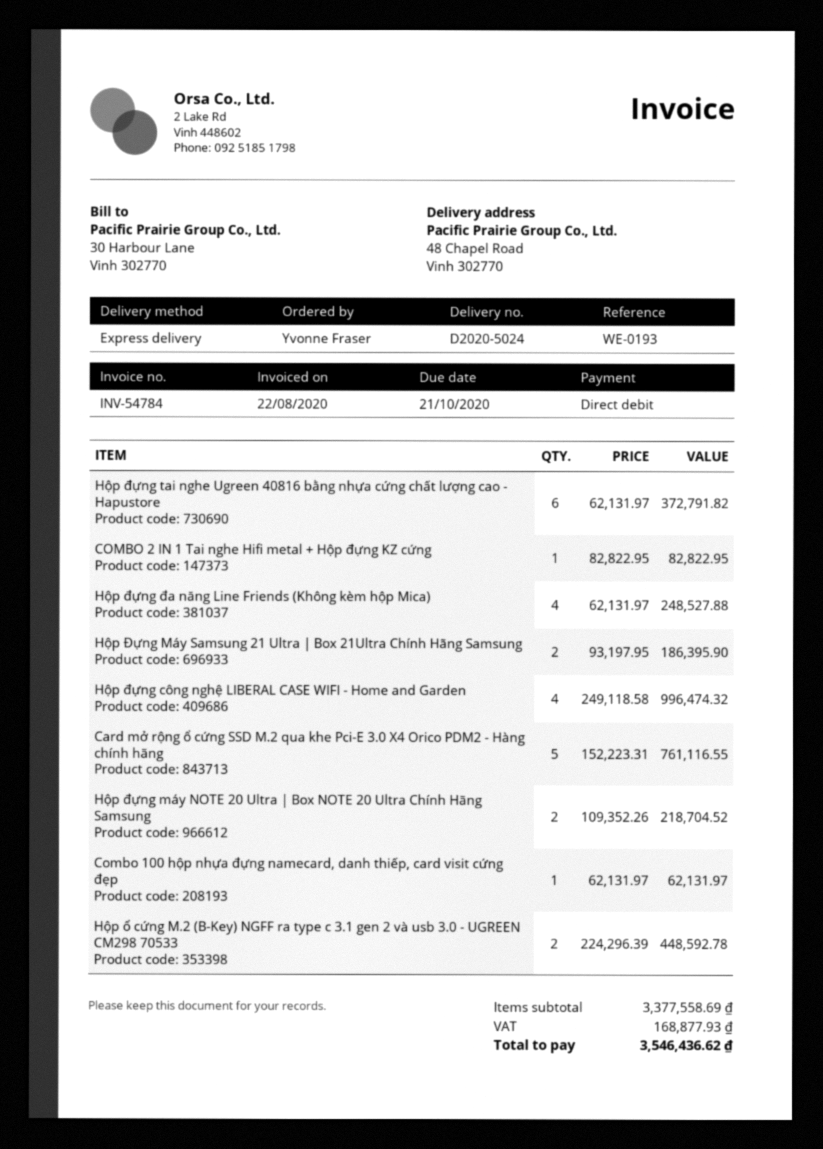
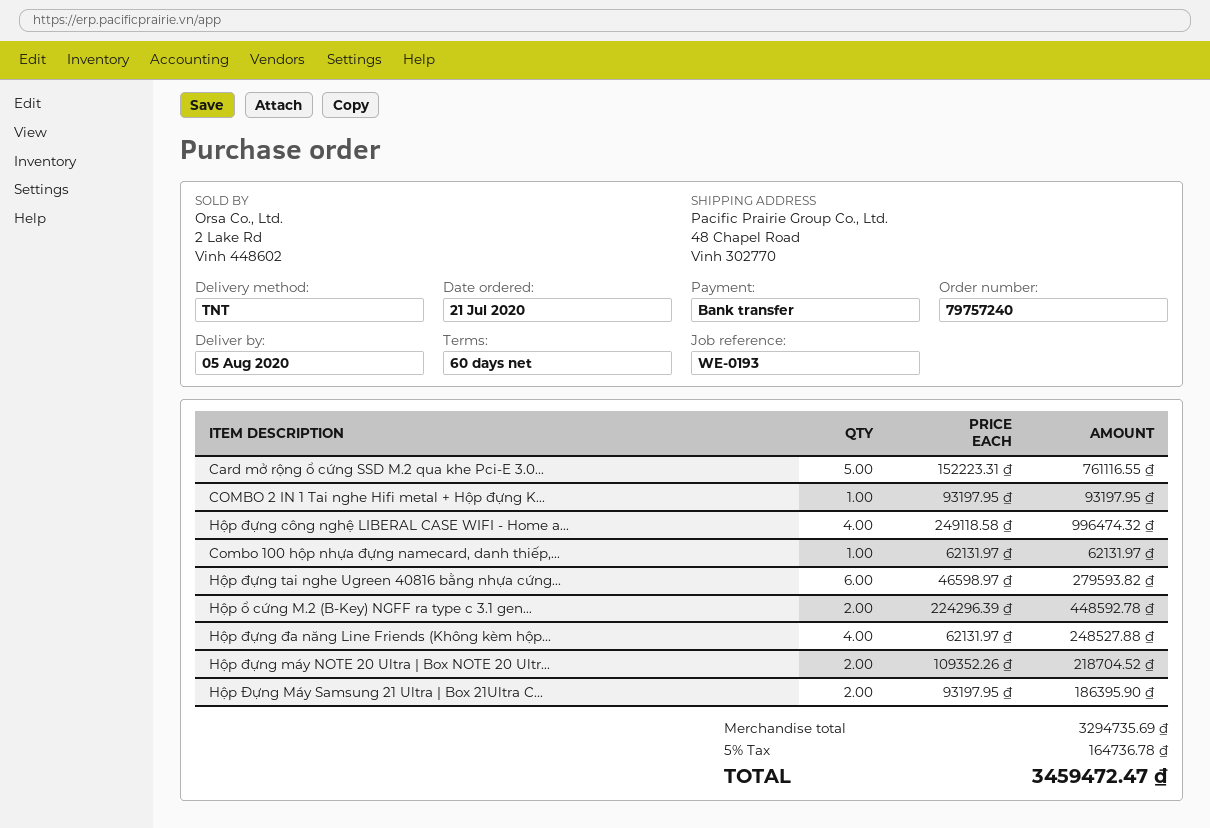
payment method: direct debit -> bank transfer
shipping method: express -> TNT
Hộp đựng tai nghe Ugreen 40816 bằng nhựa cứng chất lượng cao - Hapustore: 6 x 62131.97 = 372791.82 -> 6 x 46598.97 = 279593.82
COMBO 2 IN 1 Tai nghe Hifi metal + Hộp đựng KZ cứng: 1 x 82822.95 = 82822.95 -> 1 x 93197.95 = 93197.95
subtotal: 3377558.69 -> 3294735.69
tax: 168877.93 -> 164736.78
total: 3546436.62 -> 3459472.47

